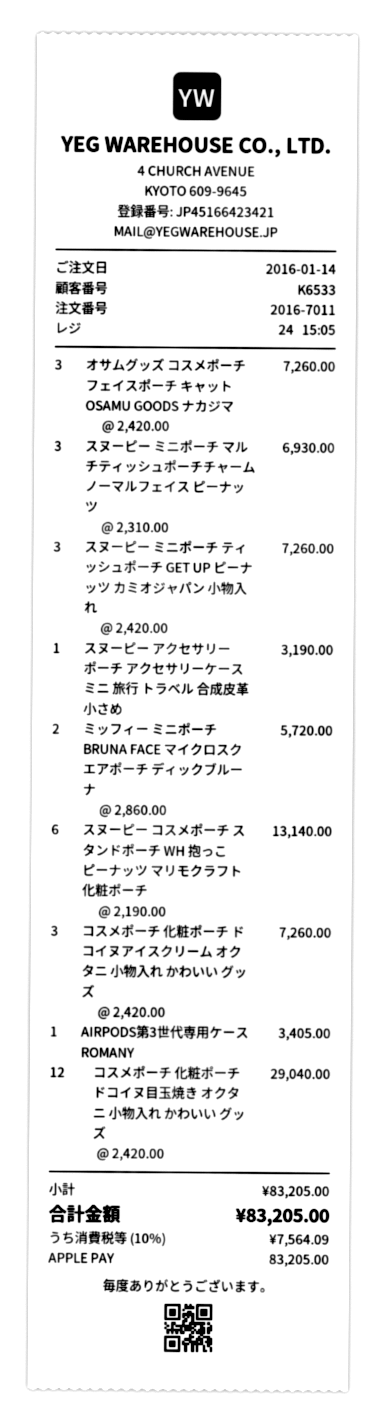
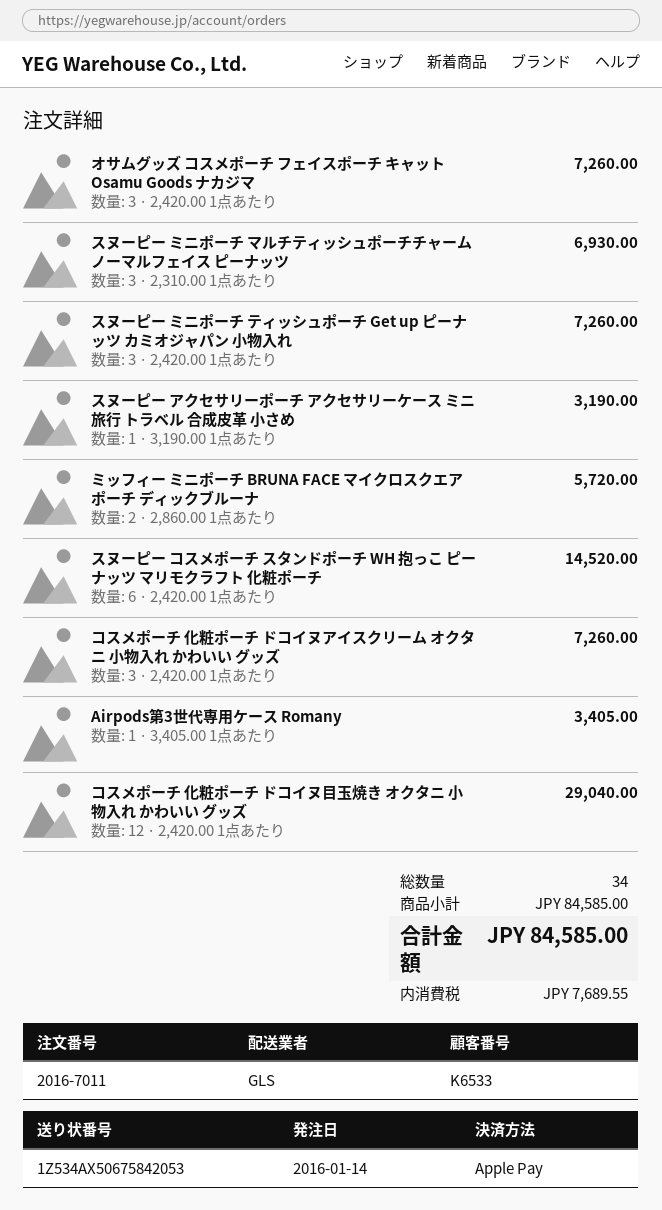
スヌーピー コスメポーチ スタンドポーチ WH 抱っこ ピーナッツ マリモクラフト 化粧ポーチ: 6 x 2190.00 = 13140.00 -> 6 x 2420.00 = 14520.00
subtotal: 83205.00 -> 84585.00
tax: 7564.09 -> 7689.55
total: 83205.00 -> 84585.00

